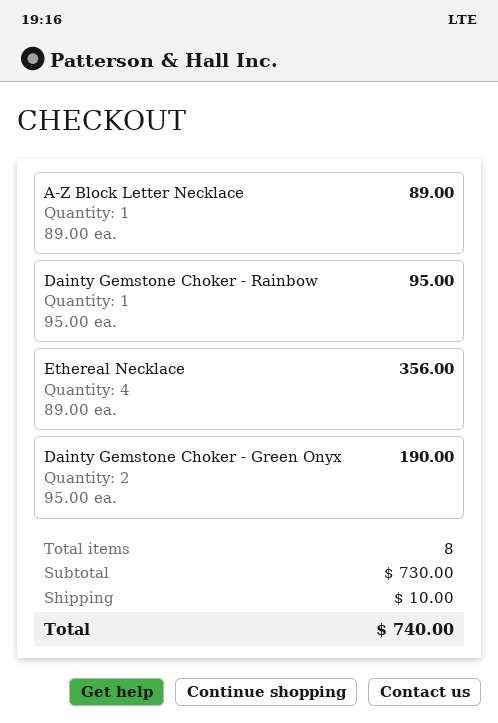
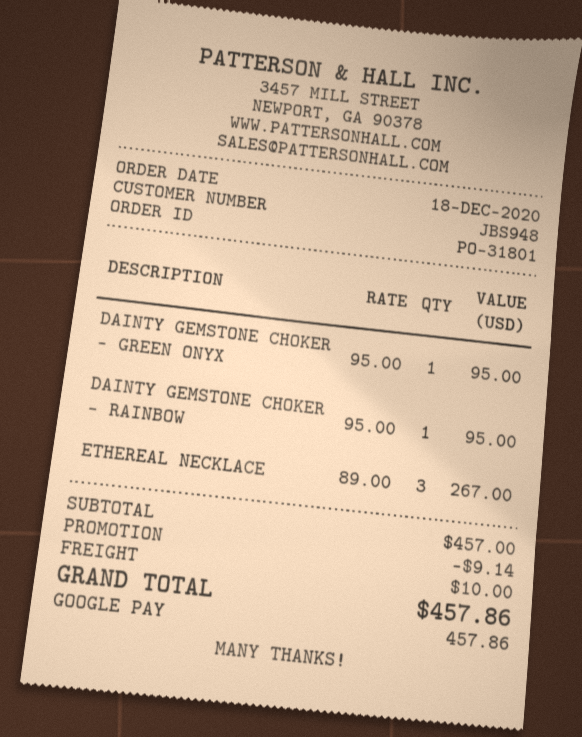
A-Z Block Letter Necklace: 1 x 89.00 = 89.00 -> none
Ethereal Necklace: 4 x 89.00 = 356.00 -> 3 x 89.00 = 267.00
Dainty Gemstone Choker - Green Onyx: 2 x 95.00 = 190.00 -> 1 x 95.00 = 95.00
subtotal: 730.00 -> 457.00
discount: none -> 9.14
total: 740.00 -> 457.86

